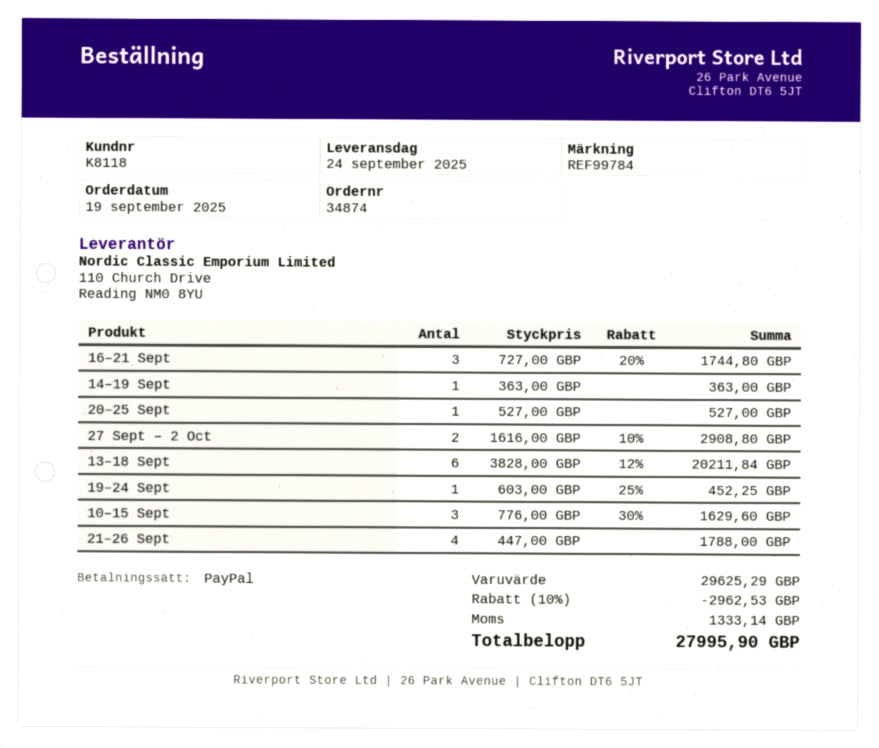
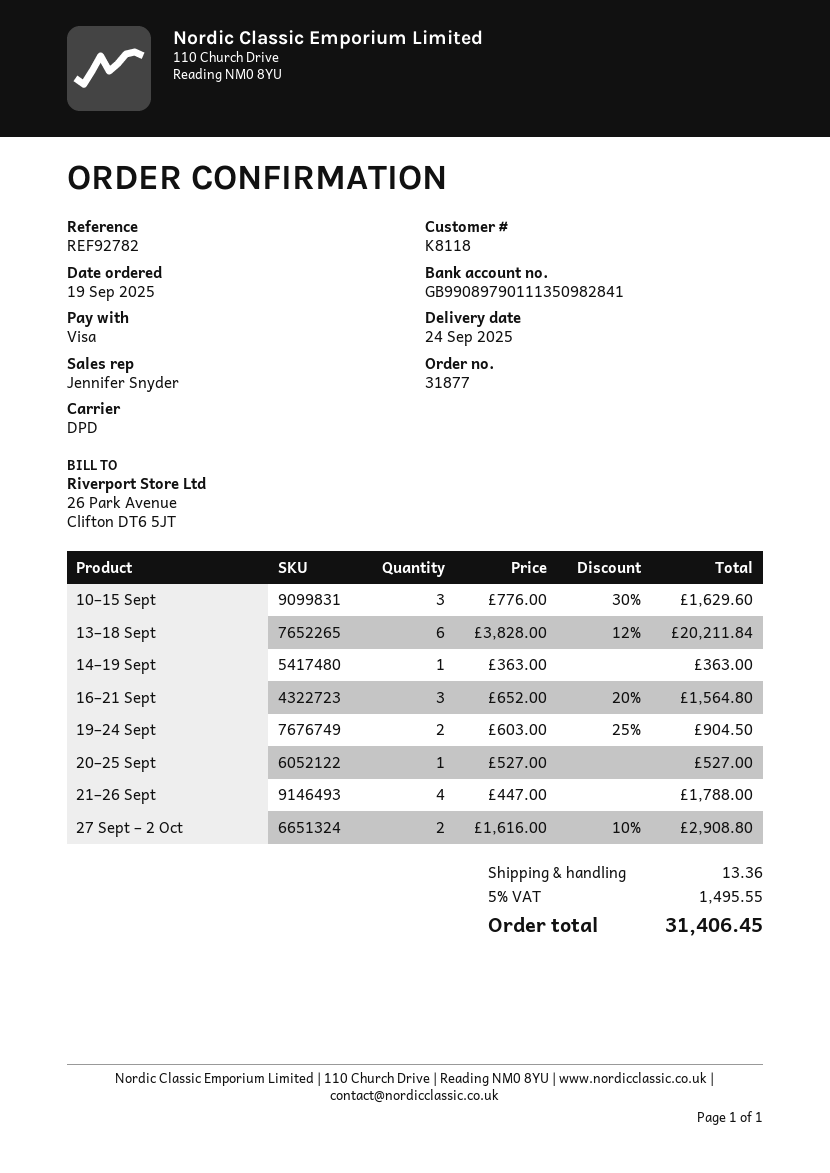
order number: 34874 -> 31877
reference: REF99784 -> REF92782
payment method: PayPal -> Visa
16–21 Sept: 3 x 727.00 - 20% = 1744.80 -> 3 x 652.00 - 20% = 1564.80
19–24 Sept: 1 x 603.00 - 25% = 452.25 -> 2 x 603.00 - 25% = 904.50
discount: 10% = 2962.53 -> none
shipping: none -> 13.36
tax: 1333.14 -> 1495.55
total: 27995.90 -> 31406.45

